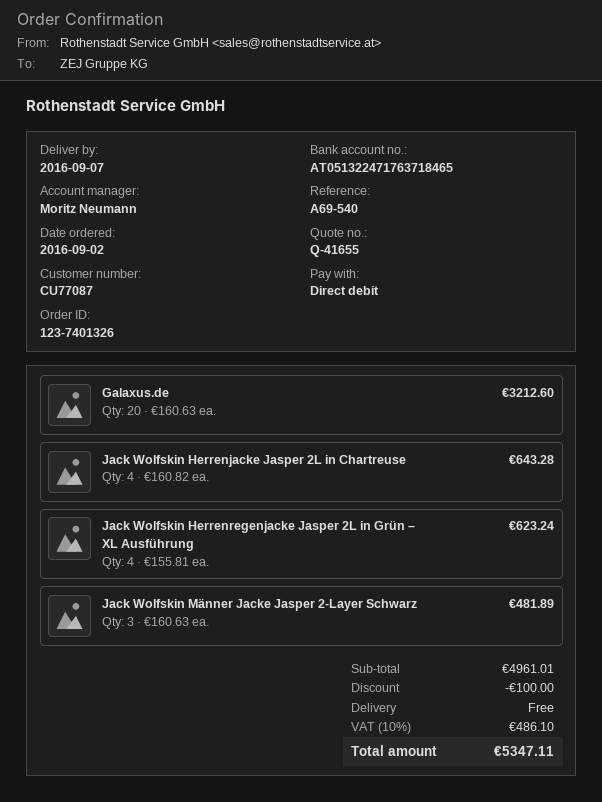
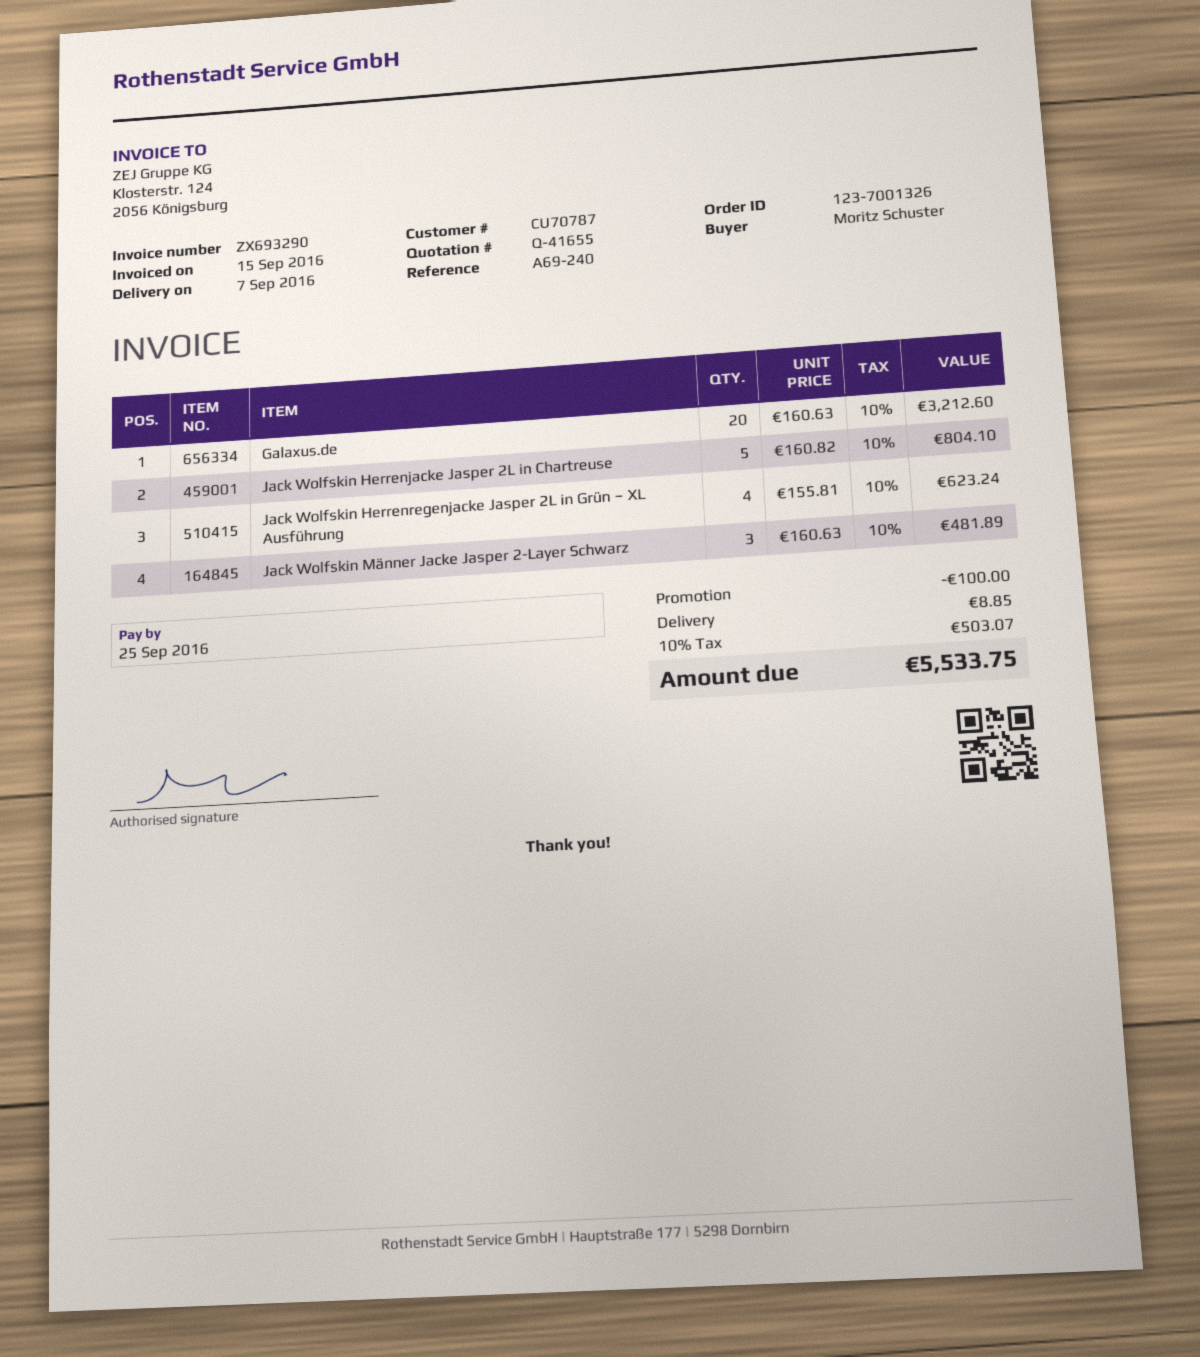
order number: 123-7401326 -> 123-7001326
customer number: CU77087 -> CU70787
reference: A69-540 -> A69-240
Jack Wolfskin Herrenjacke Jasper 2L in Chartreuse: 4 x 160.82 = 643.28 -> 5 x 160.82 = 804.10
shipping: 0.00 -> 8.85
tax: 10% = 486.10 -> 10% = 503.07
total: 5347.11 -> 5533.75

